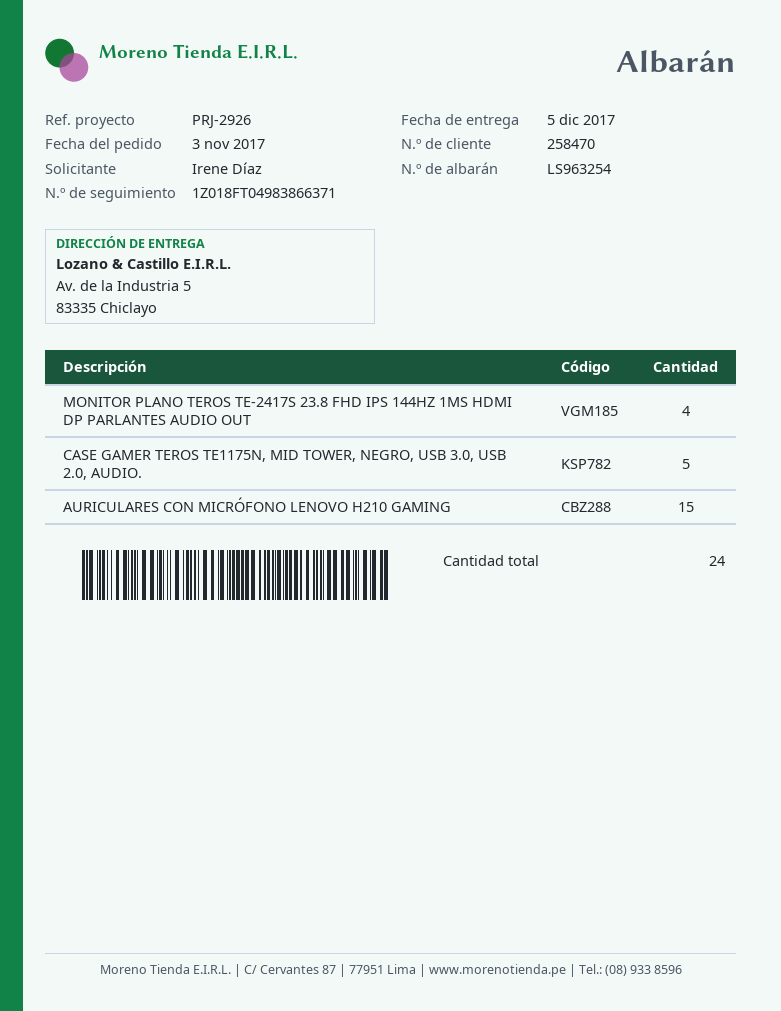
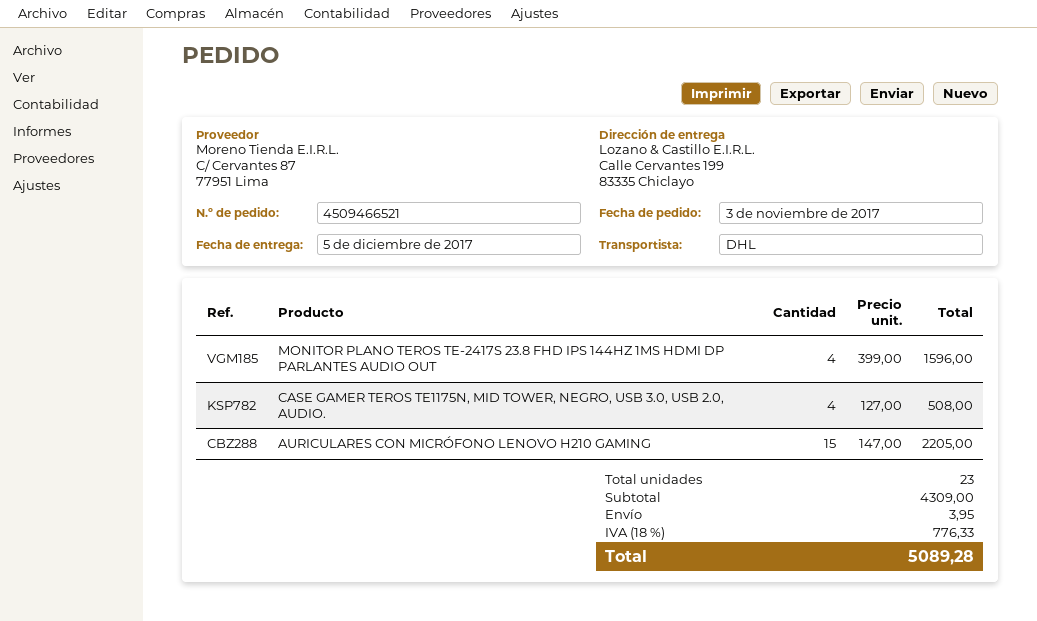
ship to: Av. de la Industria 5, 83335 Chiclayo -> Calle Cervantes 199, 83335 Chiclayo
CASE GAMER TEROS TE1175N, MID TOWER, NEGRO, USB 3.0, USB 2.0, AUDIO.: 5 -> 4
total quantity: 24 -> 23

